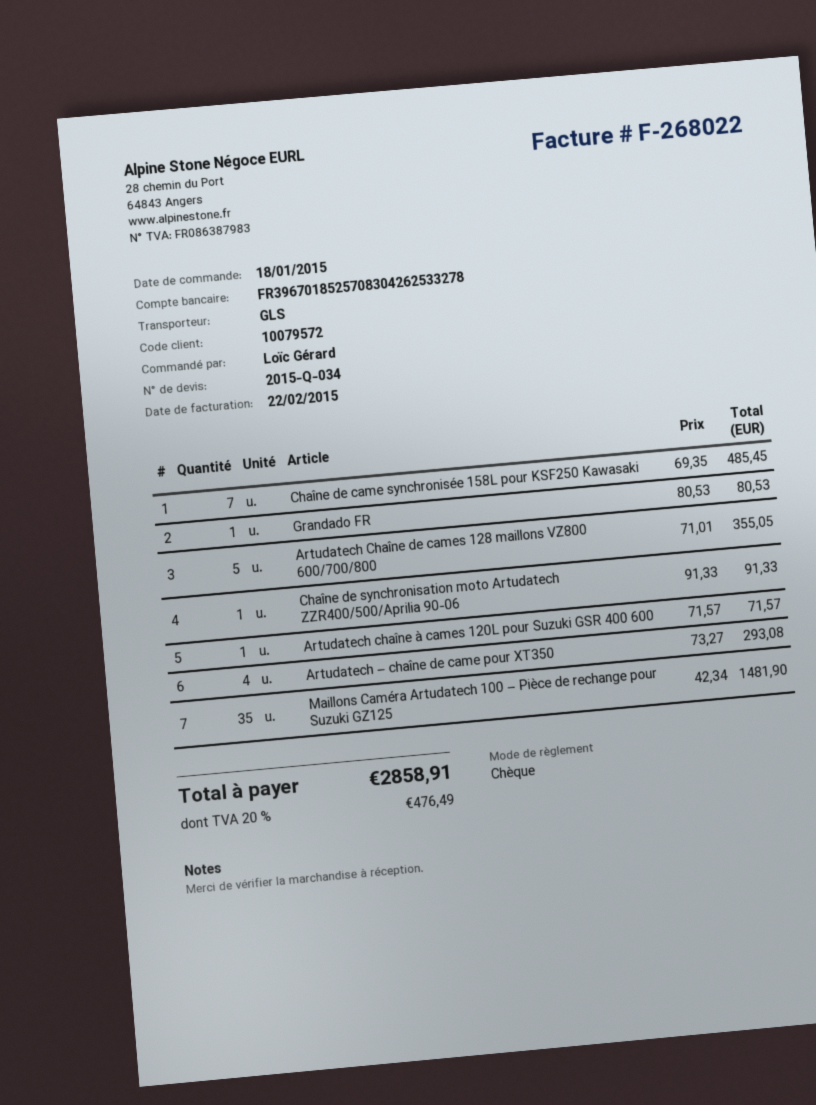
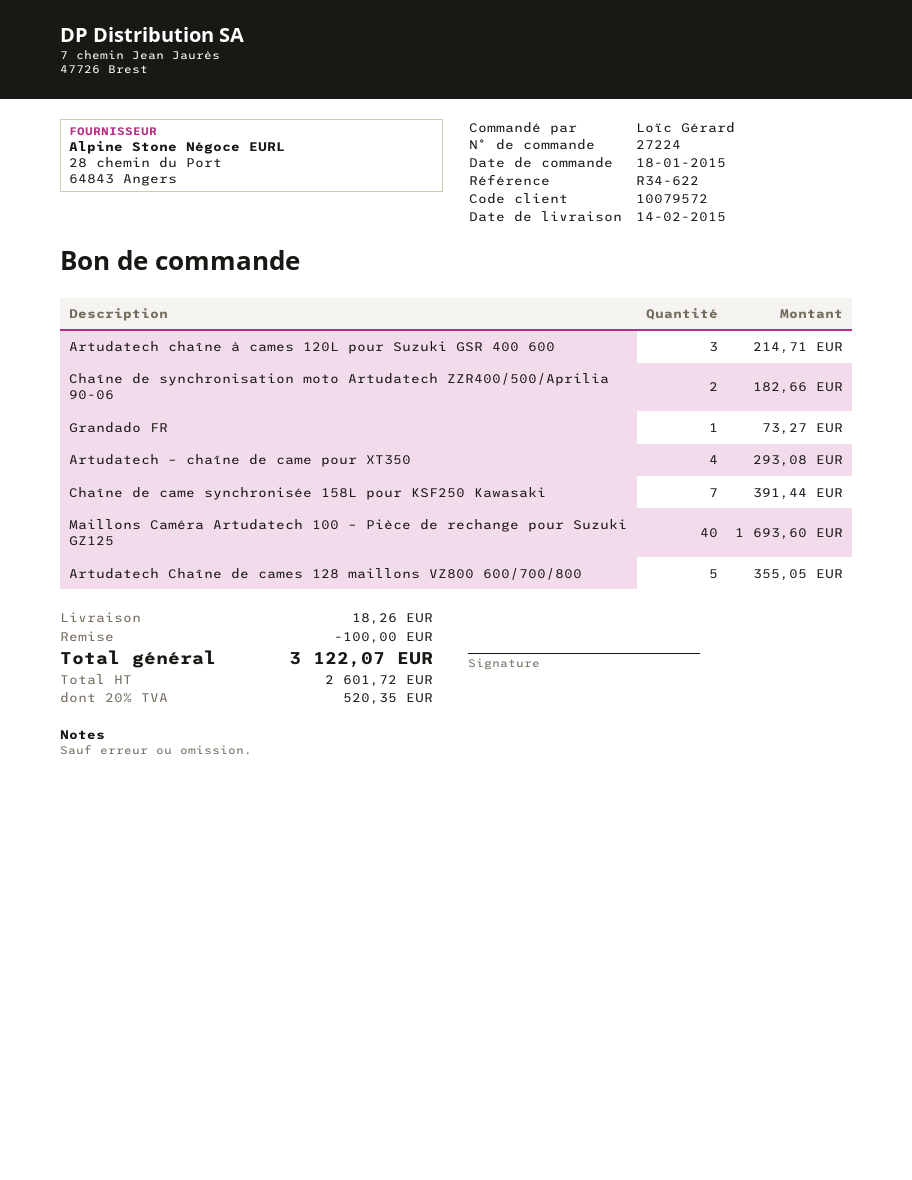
Chaîne de came synchronisée 158L pour KSF250 Kawasaki: 7 for 485.45 -> 7 for 391.44
Grandado FR: 1 for 80.53 -> 1 for 73.27
Chaîne de synchronisation moto Artudatech ZZR400/500/Aprilia 90-06: 1 for 91.33 -> 2 for 182.66
Artudatech chaîne à cames 120L pour Suzuki GSR 400 600: 1 for 71.57 -> 3 for 214.71
Maillons Caméra Artudatech 100 – Pièce de rechange pour Suzuki GZ125: 35 for 1481.90 -> 40 for 1693.60
discount: none -> 100.00
shipping: none -> 18.26
tax: 20% = 476.49 -> 20% = 520.35
total: 2858.91 -> 3122.07

